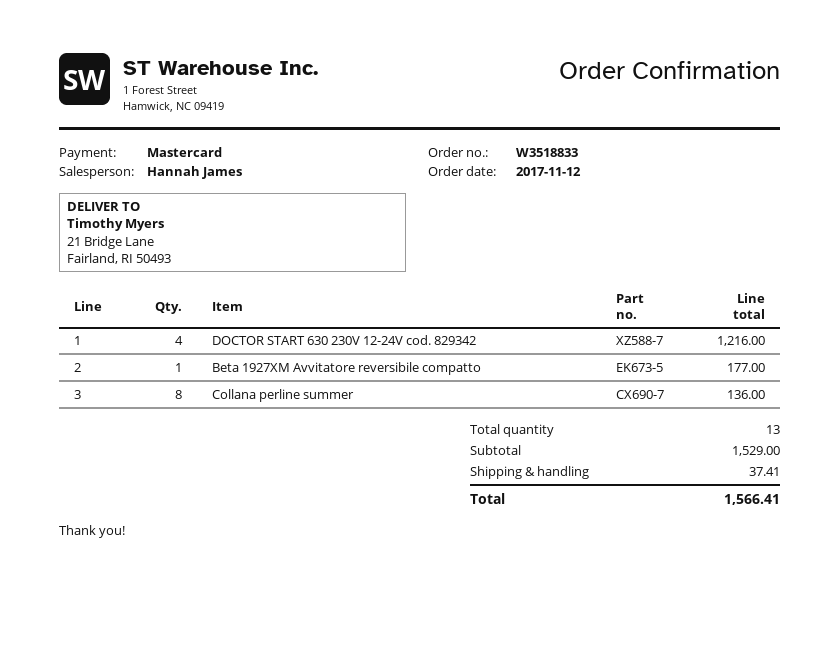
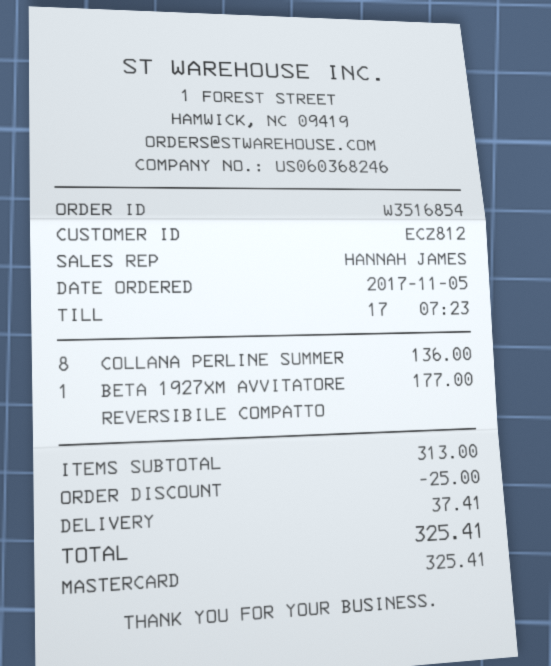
order number: W3518833 -> W3516854
order date: 2017-11-12 -> 2017-11-05
DOCTOR START 630 230V 12-24V cod. 829342: 4 for 1216.00 -> none
subtotal: 1529.00 -> 313.00
discount: none -> 25.00
total: 1566.41 -> 325.41

